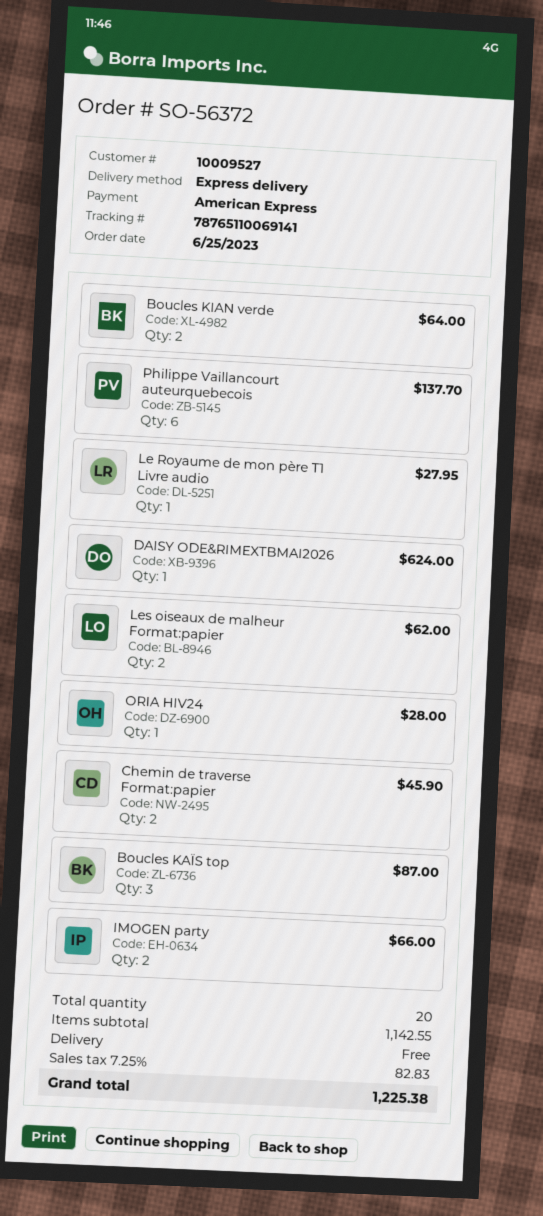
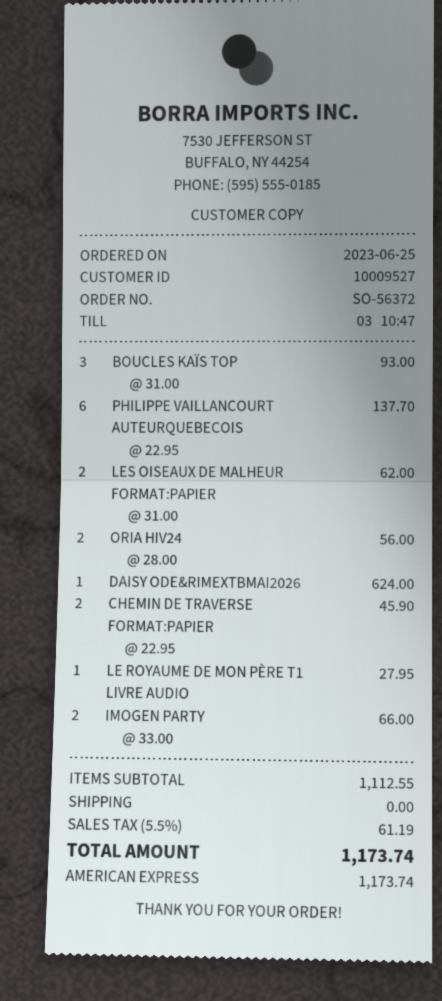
Boucles KIAN verde: 2 for 64.00 -> none
ORIA HIV24: 1 for 28.00 -> 2 for 56.00
Boucles KAÏS top: 3 for 87.00 -> 3 for 93.00
subtotal: 1142.55 -> 1112.55
tax: 7.25% = 82.83 -> 5.5% = 61.19
total: 1225.38 -> 1173.74

